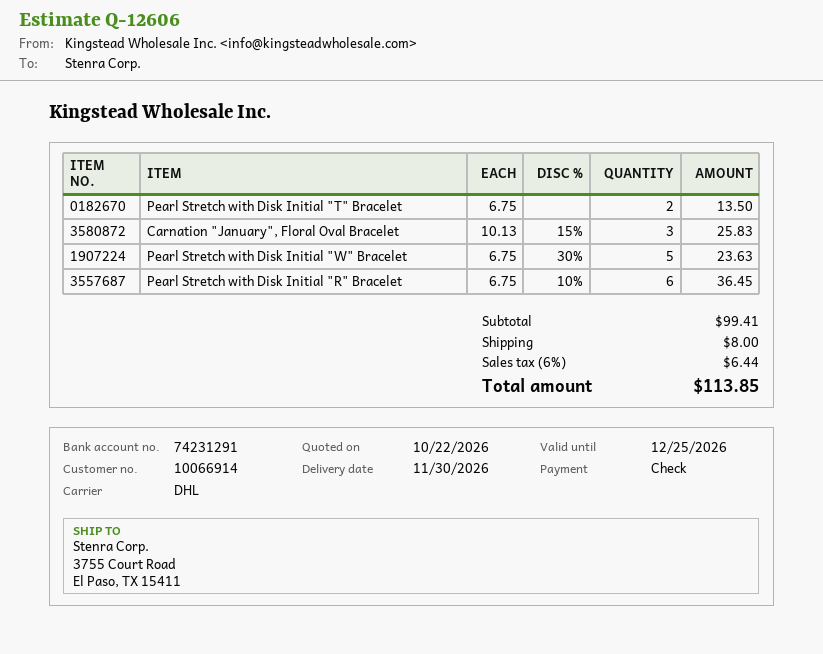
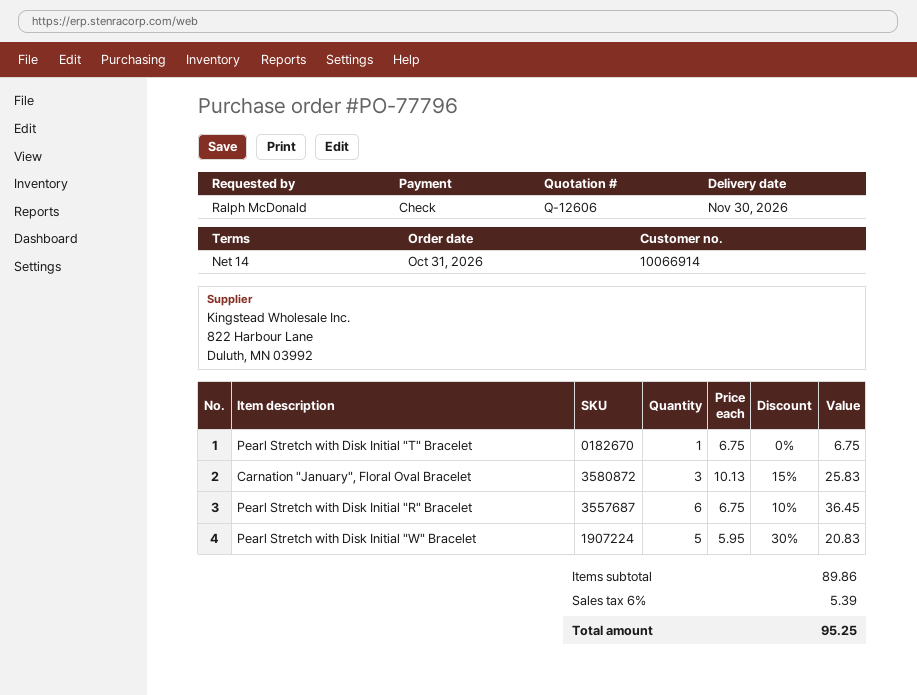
Pearl Stretch with Disk Initial "T" Bracelet: 2 x 6.75 = 13.50 -> 1 x 6.75 = 6.75
Pearl Stretch with Disk Initial "W" Bracelet: 5 x 6.75 - 30% = 23.63 -> 5 x 5.95 - 30% = 20.83
subtotal: 99.41 -> 89.86
shipping: 8.00 -> none
tax: 6% = 6.44 -> 6% = 5.39
total: 113.85 -> 95.25

